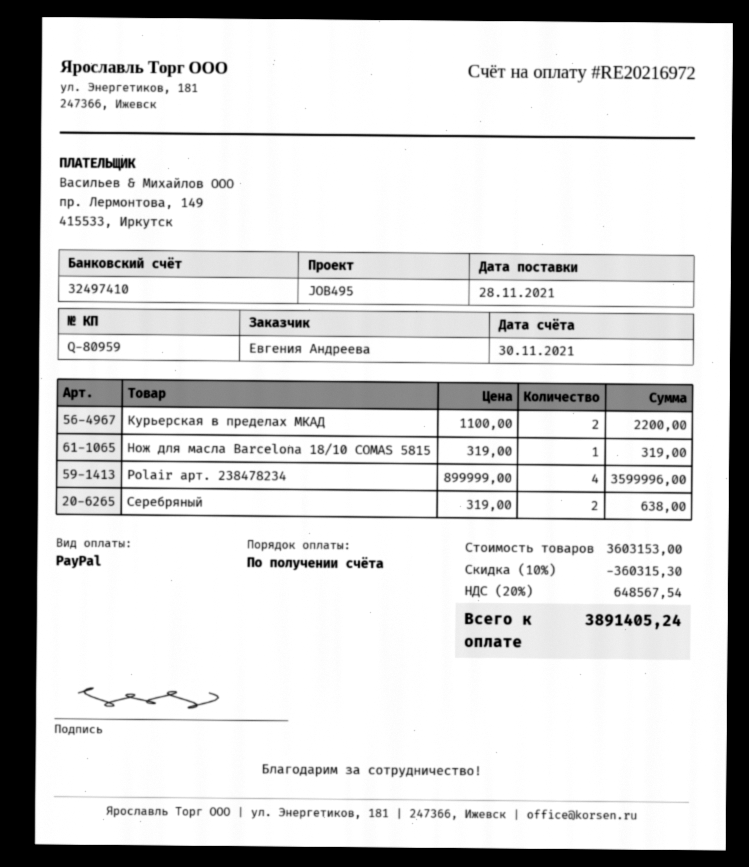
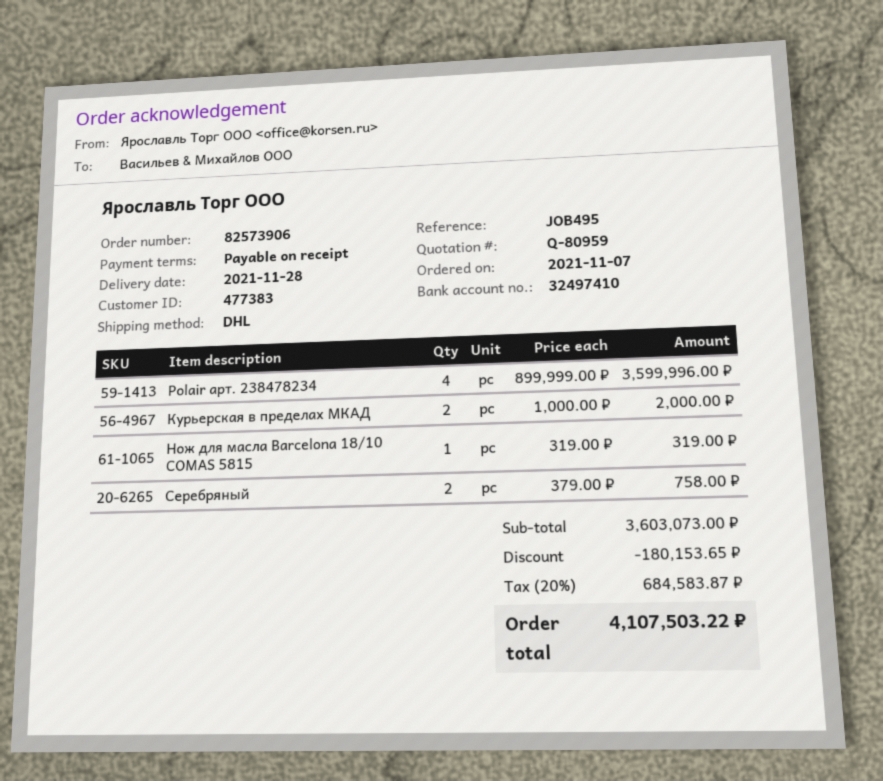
Курьерская в пределах МКАД: 2 x 1100.00 = 2200.00 -> 2 x 1000.00 = 2000.00
Серебряный: 2 x 319.00 = 638.00 -> 2 x 379.00 = 758.00
subtotal: 3603153.00 -> 3603073.00
discount: 360315.30 -> 180153.65
tax: 20% = 648567.54 -> 20% = 684583.87
total: 3891405.24 -> 4107503.22

